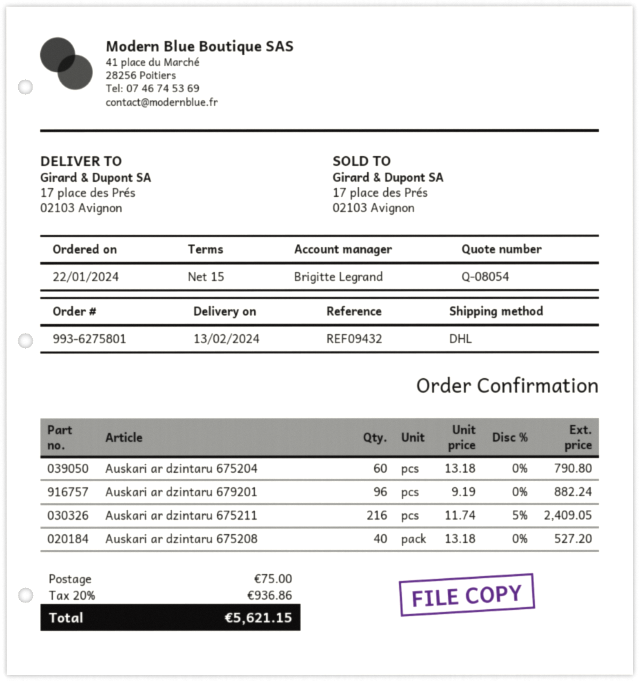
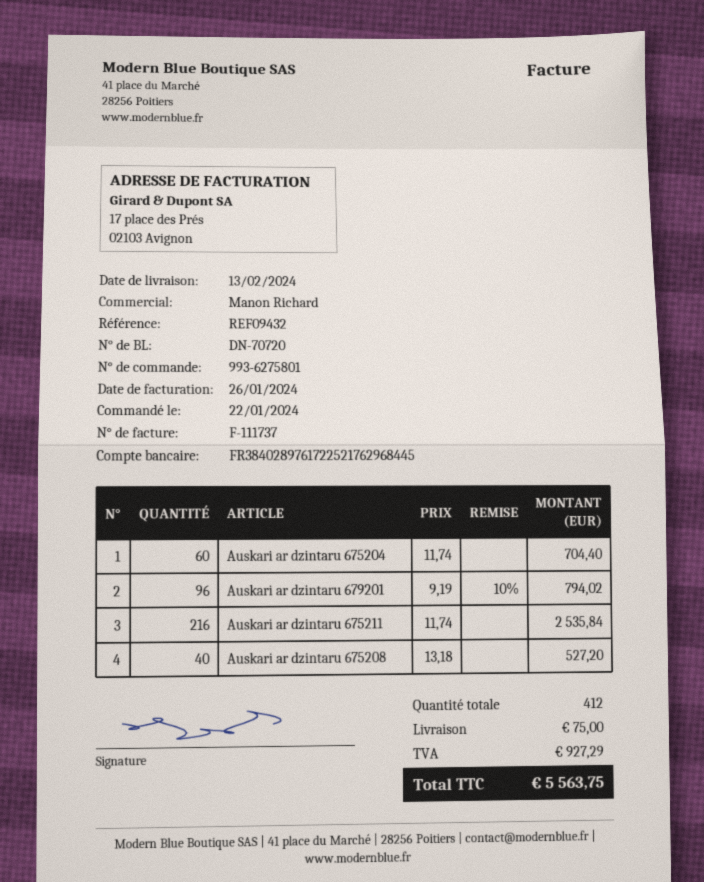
sales rep: Brigitte Legrand -> Manon Richard
Auskari ar dzintaru 675204: 60 x 13.18 = 790.80 -> 60 x 11.74 = 704.40
Auskari ar dzintaru 679201: 96 x 9.19 = 882.24 -> 96 x 9.19 - 10% = 794.02
Auskari ar dzintaru 675211: 216 x 11.74 - 5% = 2409.05 -> 216 x 11.74 = 2535.84
tax: 936.86 -> 927.29
total: 5621.15 -> 5563.75

